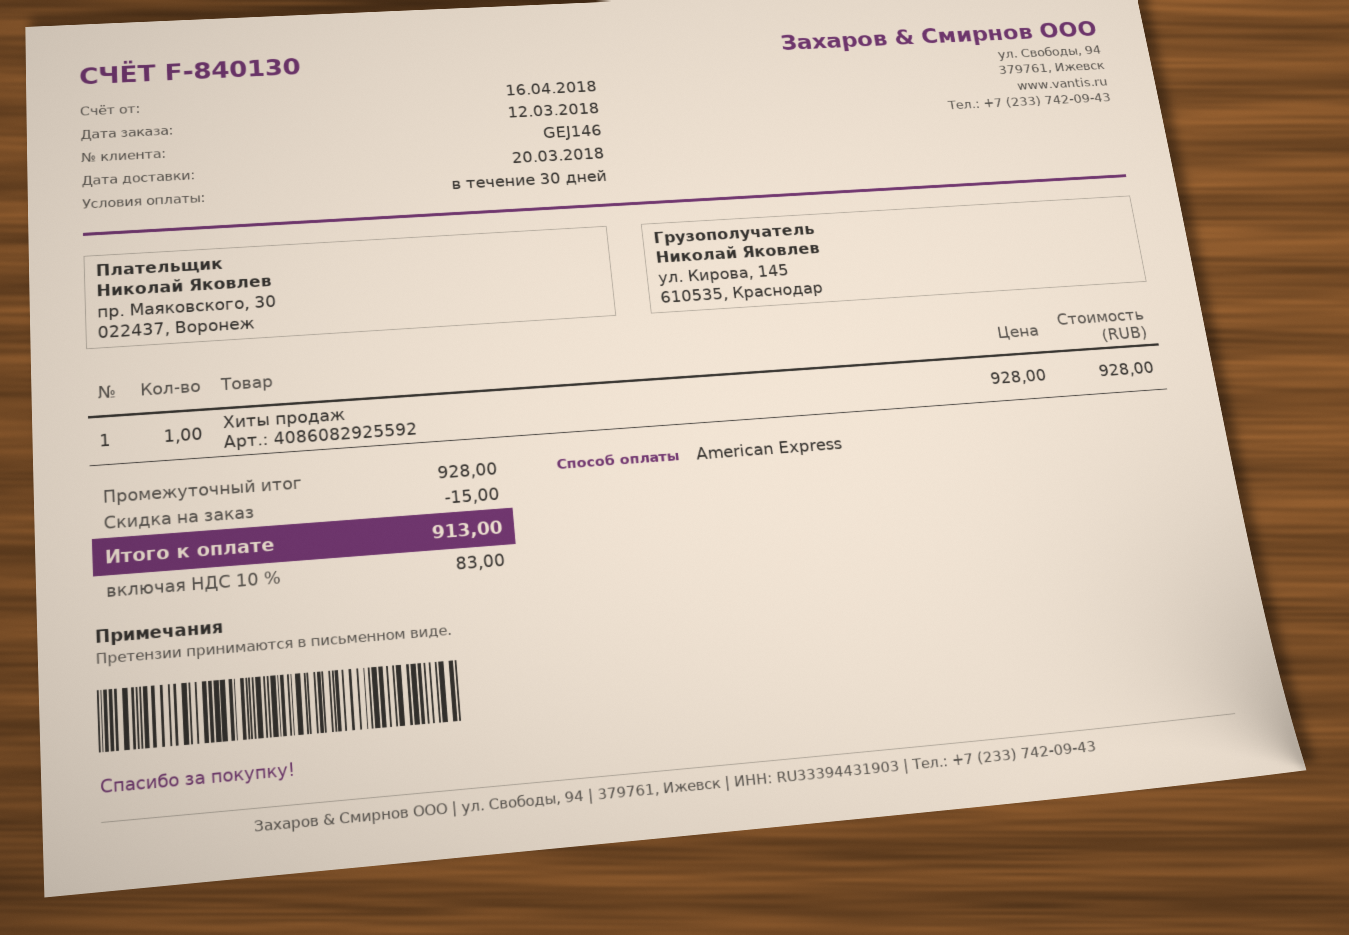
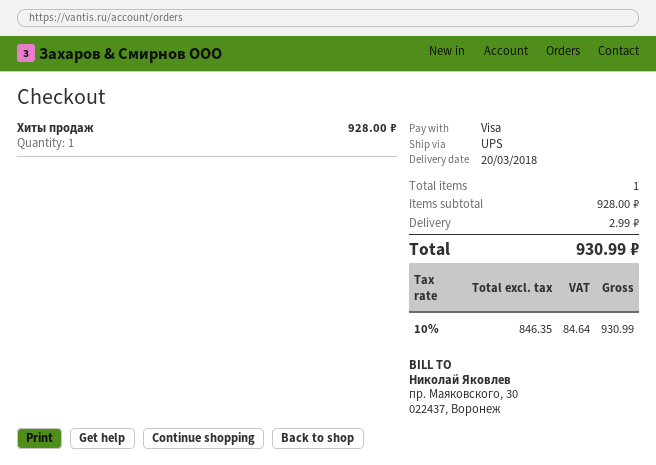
payment method: American Express -> Visa
discount: 15.00 -> none
shipping: none -> 2.99
tax: 10% = 83.00 -> 10% = 84.64
total: 913.00 -> 930.99

